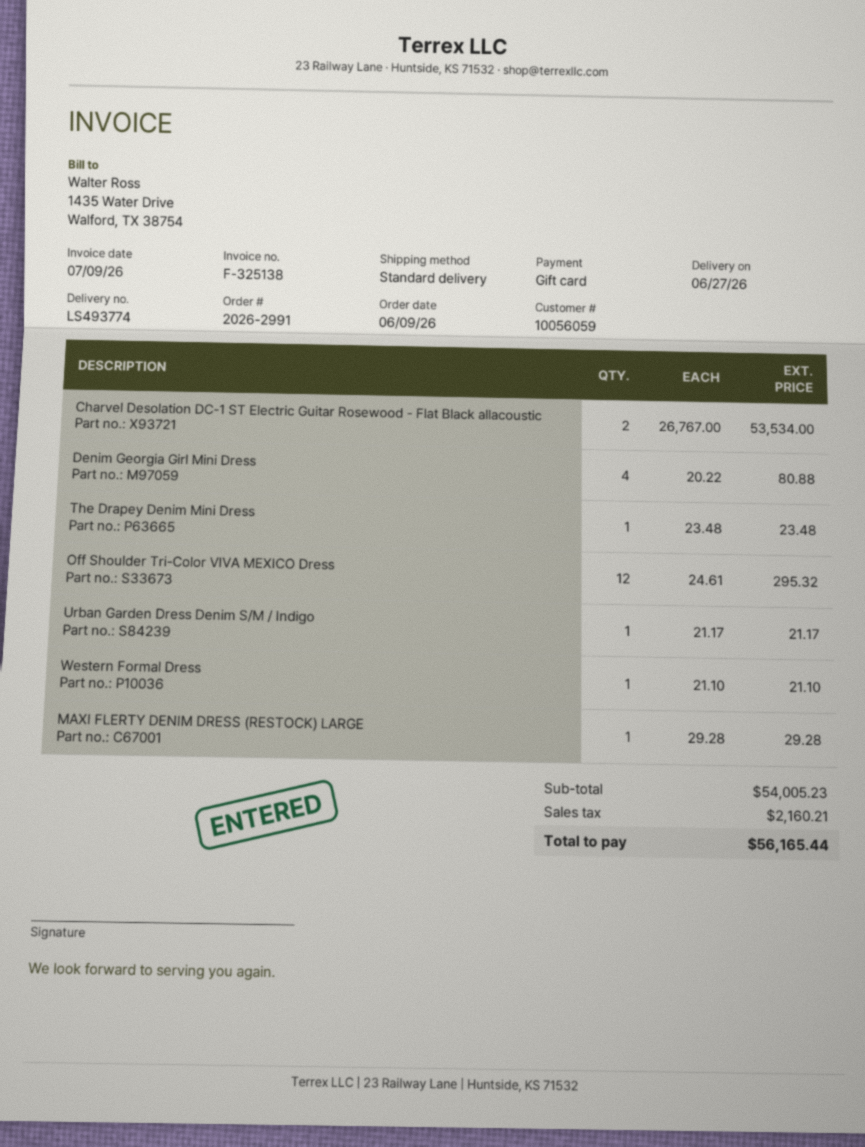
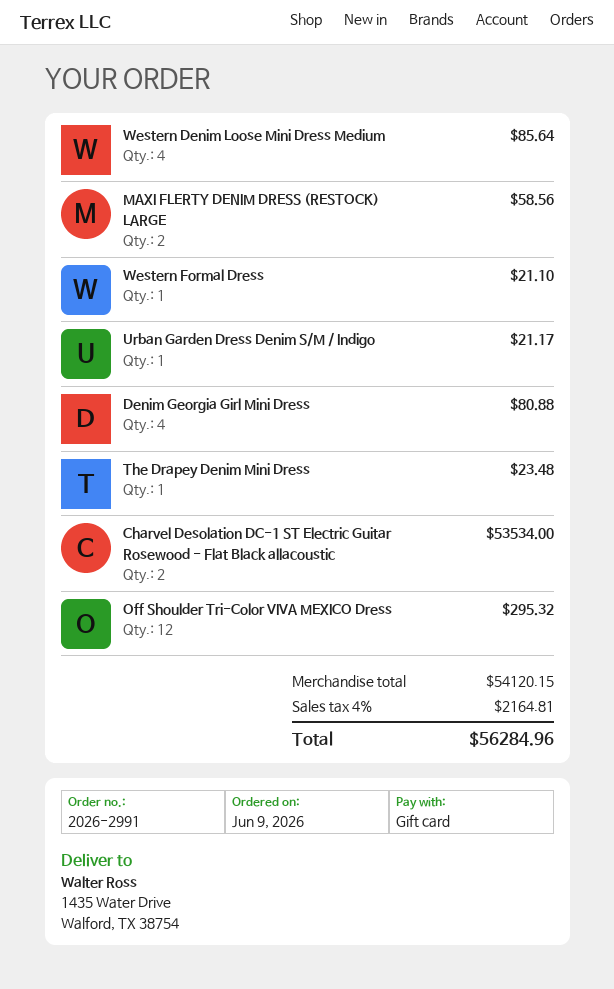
MAXI FLERTY DENIM DRESS (RESTOCK) LARGE: 1 for 29.28 -> 2 for 58.56
Western Denim Loose Mini Dress Medium: none -> 4 for 85.64
subtotal: 54005.23 -> 54120.15
tax: 2160.21 -> 2164.81
total: 56165.44 -> 56284.96

